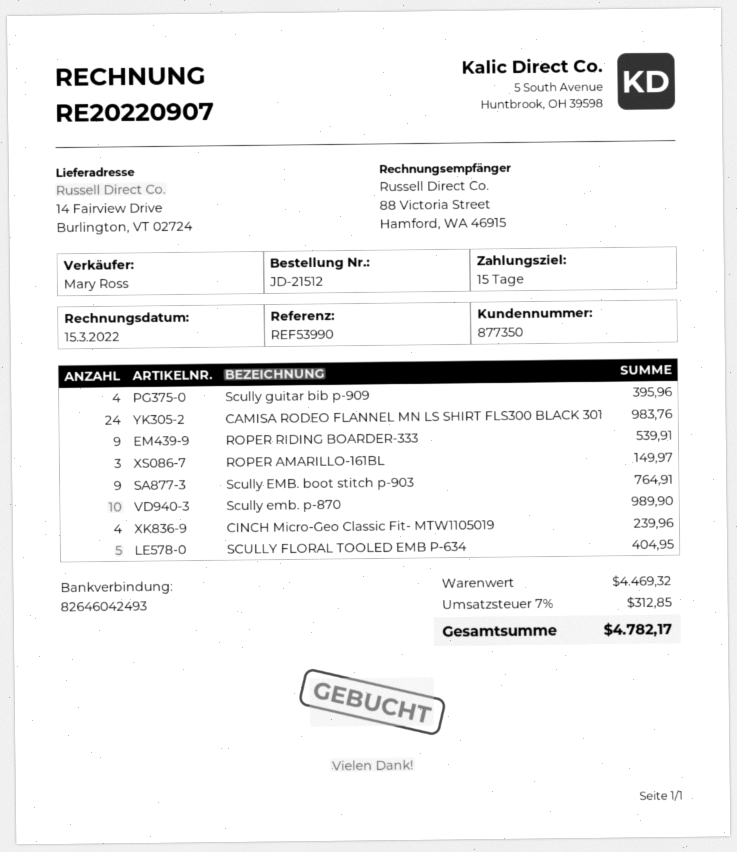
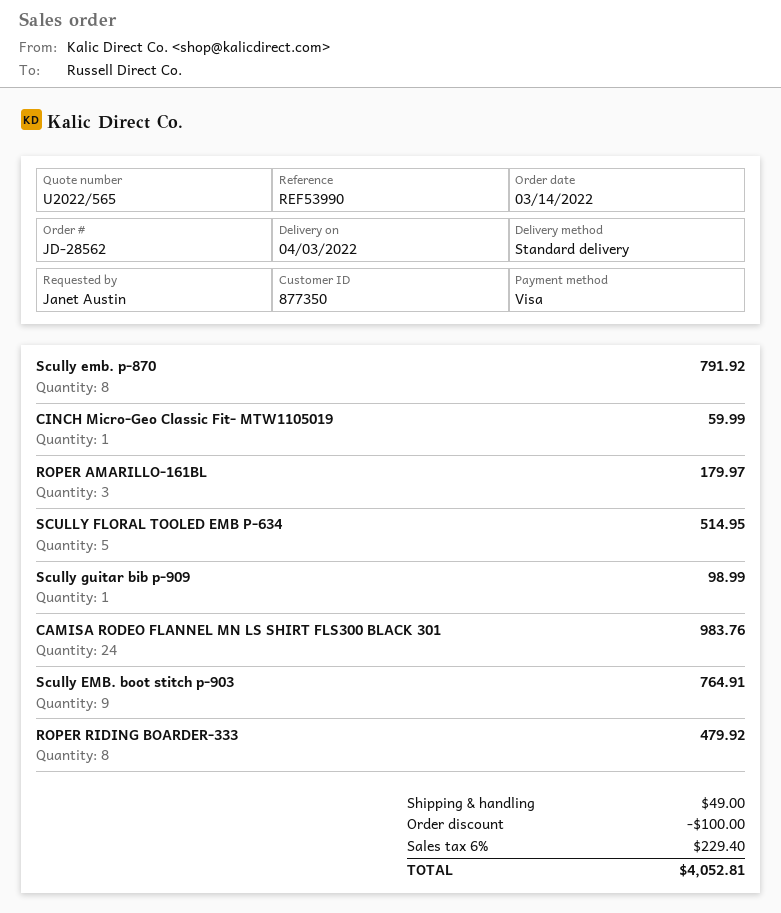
order number: JD-21512 -> JD-28562
Scully guitar bib p-909: 4 for 395.96 -> 1 for 98.99
ROPER RIDING BOARDER-333: 9 for 539.91 -> 8 for 479.92
ROPER AMARILLO-161BL: 3 for 149.97 -> 3 for 179.97
Scully emb. p-870: 10 for 989.90 -> 8 for 791.92
CINCH Micro-Geo Classic Fit- MTW1105019: 4 for 239.96 -> 1 for 59.99
SCULLY FLORAL TOOLED EMB P-634: 5 for 404.95 -> 5 for 514.95
discount: none -> 100.00
shipping: none -> 49.00
tax: 7% = 312.85 -> 6% = 229.40
total: 4782.17 -> 4052.81

